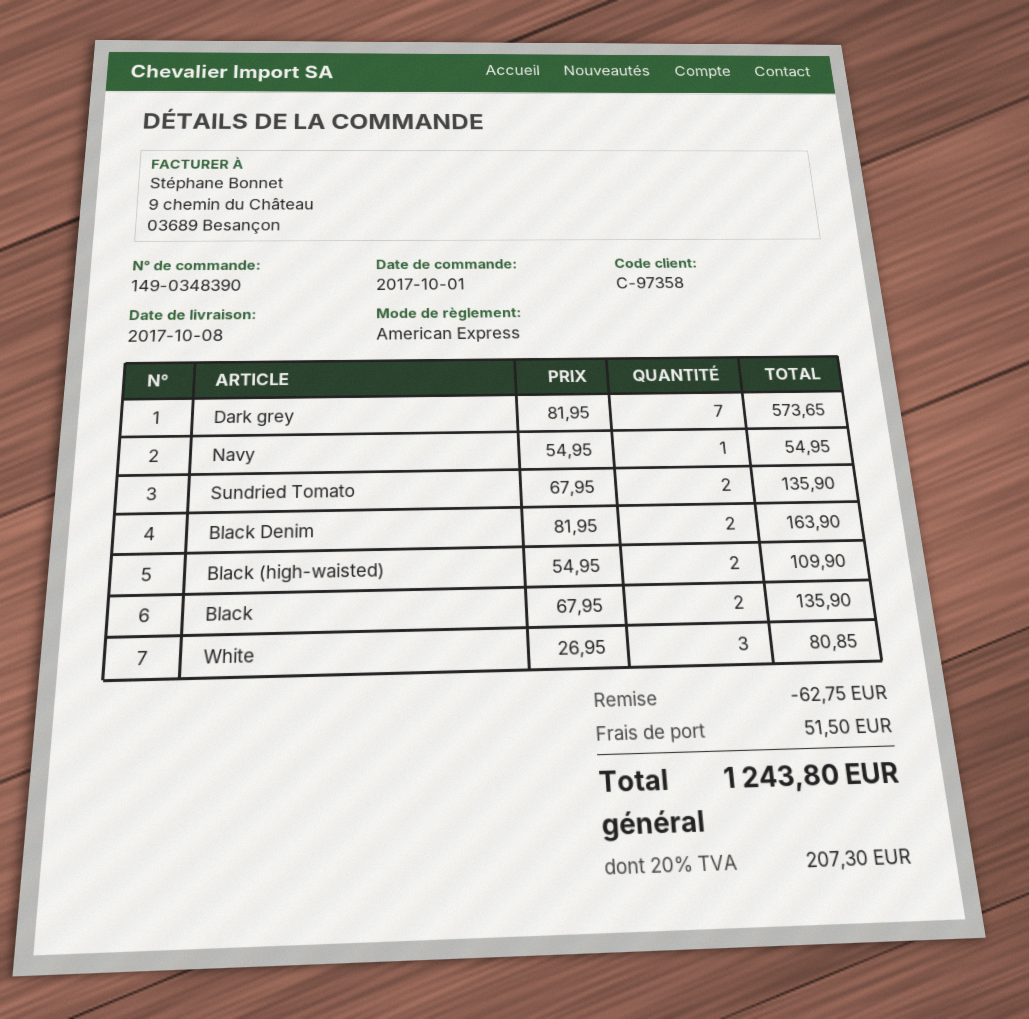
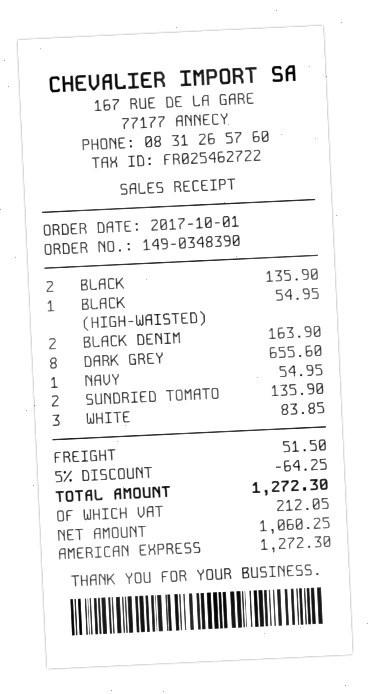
Dark grey: 7 for 573.65 -> 8 for 655.60
Black (high-waisted): 2 for 109.90 -> 1 for 54.95
White: 3 for 80.85 -> 3 for 83.85
discount: 62.75 -> 64.25
tax: 207.30 -> 212.05
total: 1243.80 -> 1272.30

